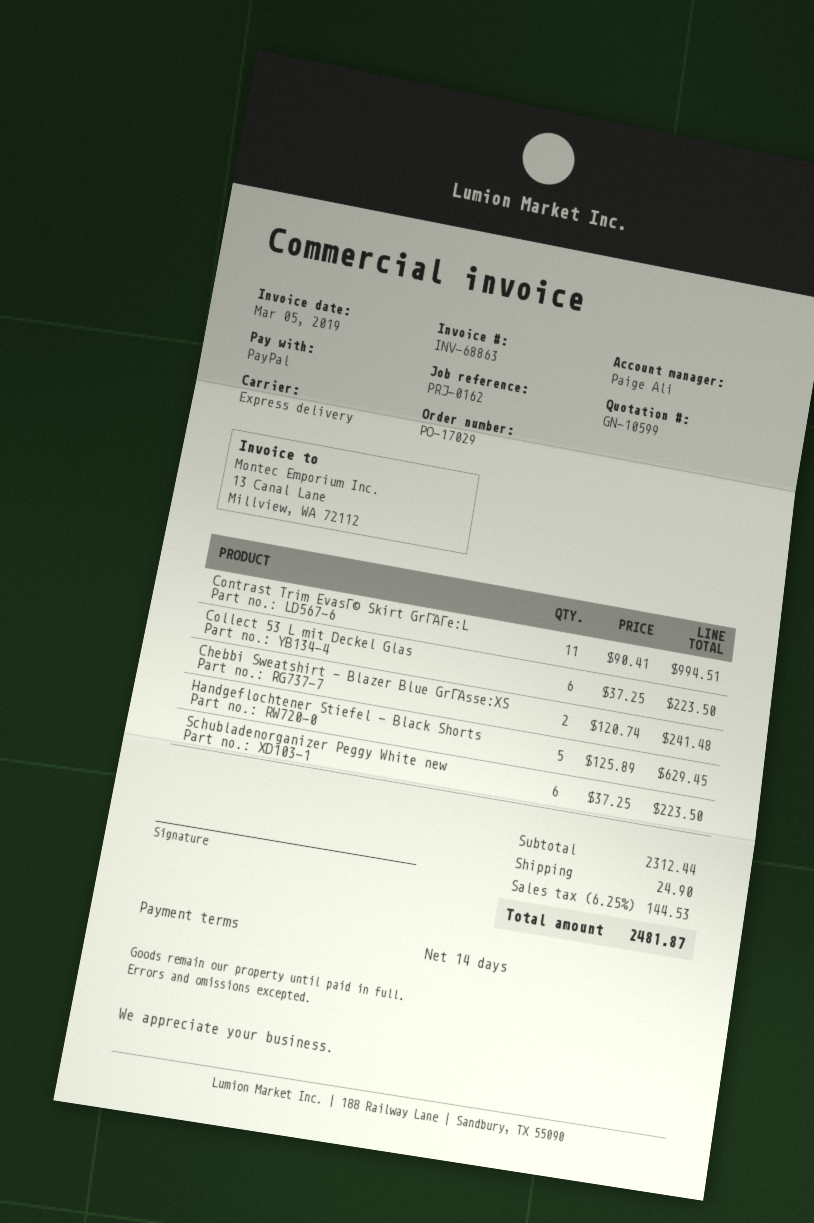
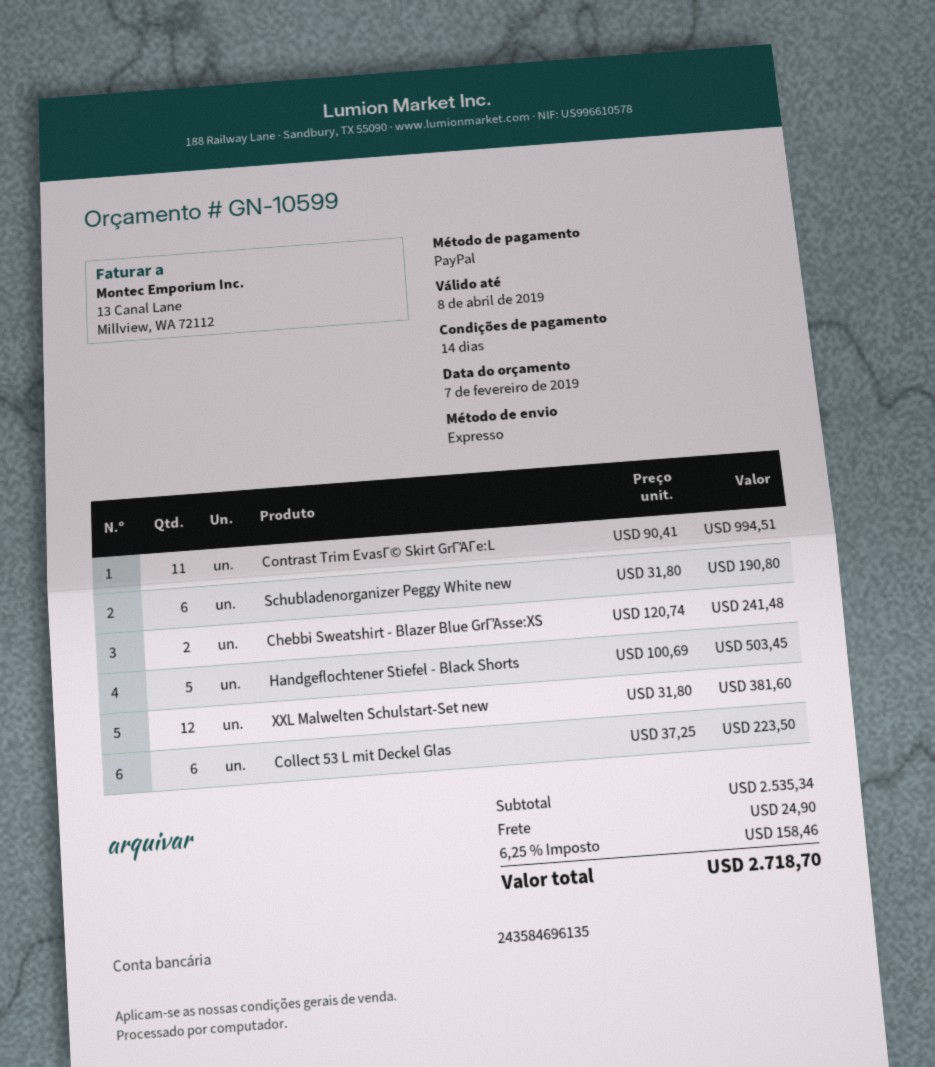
Handgeflochtener Stiefel - Black Shorts: 5 x 125.89 = 629.45 -> 5 x 100.69 = 503.45
Schubladenorganizer Peggy White new: 6 x 37.25 = 223.50 -> 6 x 31.80 = 190.80
XXL Malwelten Schulstart-Set new: none -> 12 x 31.80 = 381.60
subtotal: 2312.44 -> 2535.34
tax: 6.25% = 144.53 -> 6.25% = 158.46
total: 2481.87 -> 2718.70

